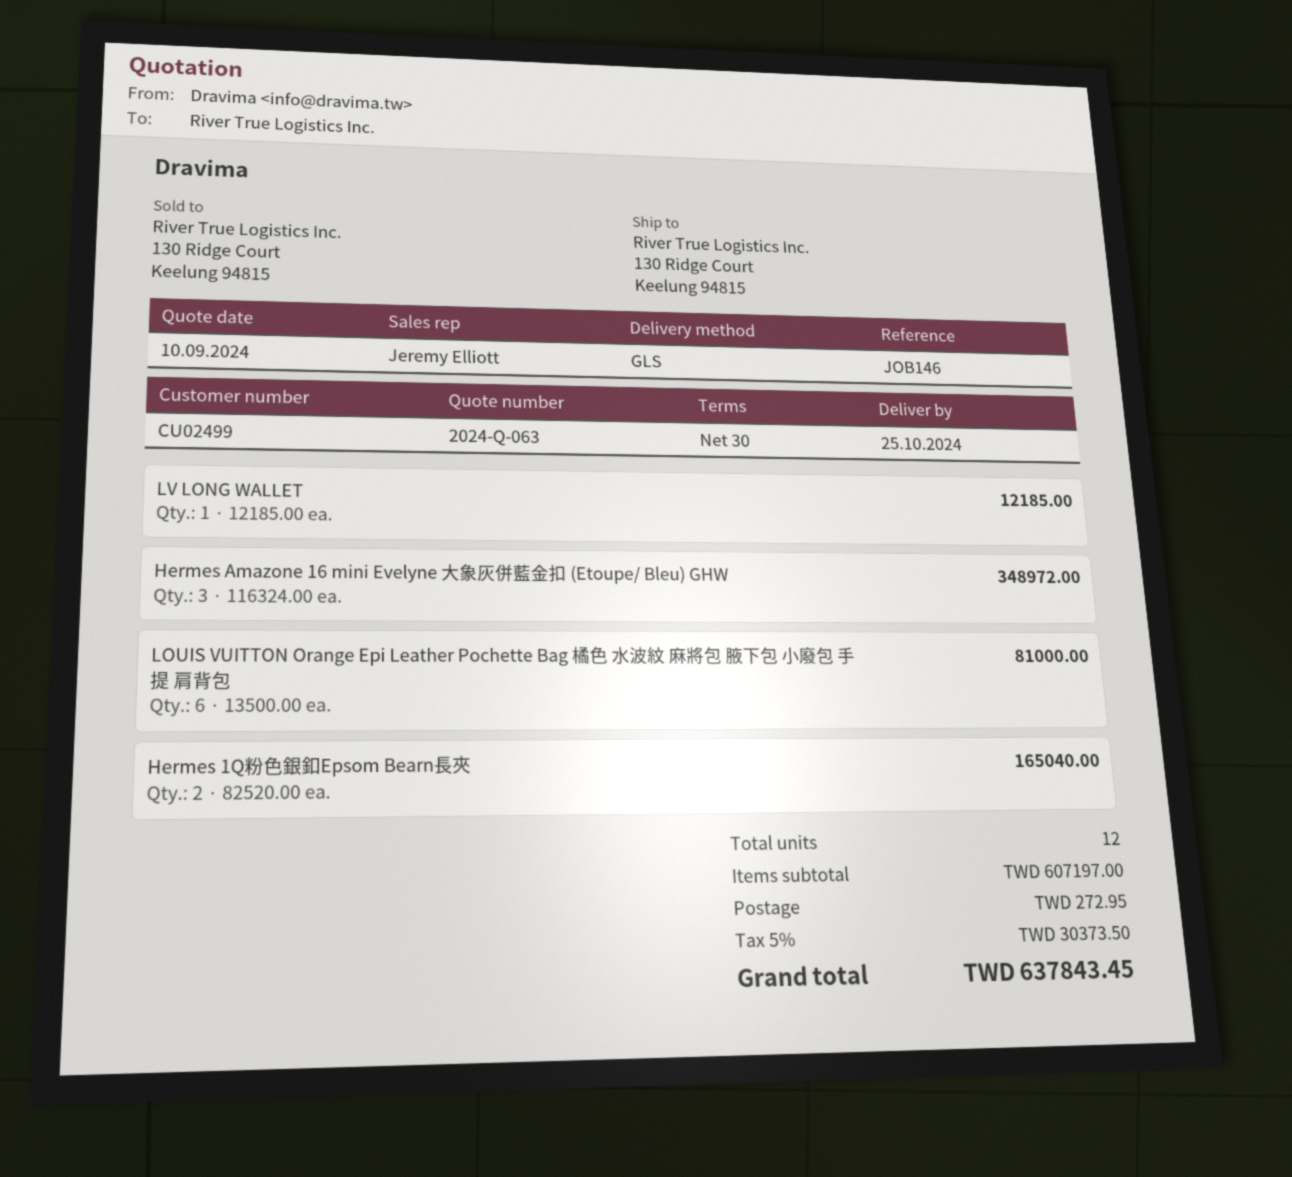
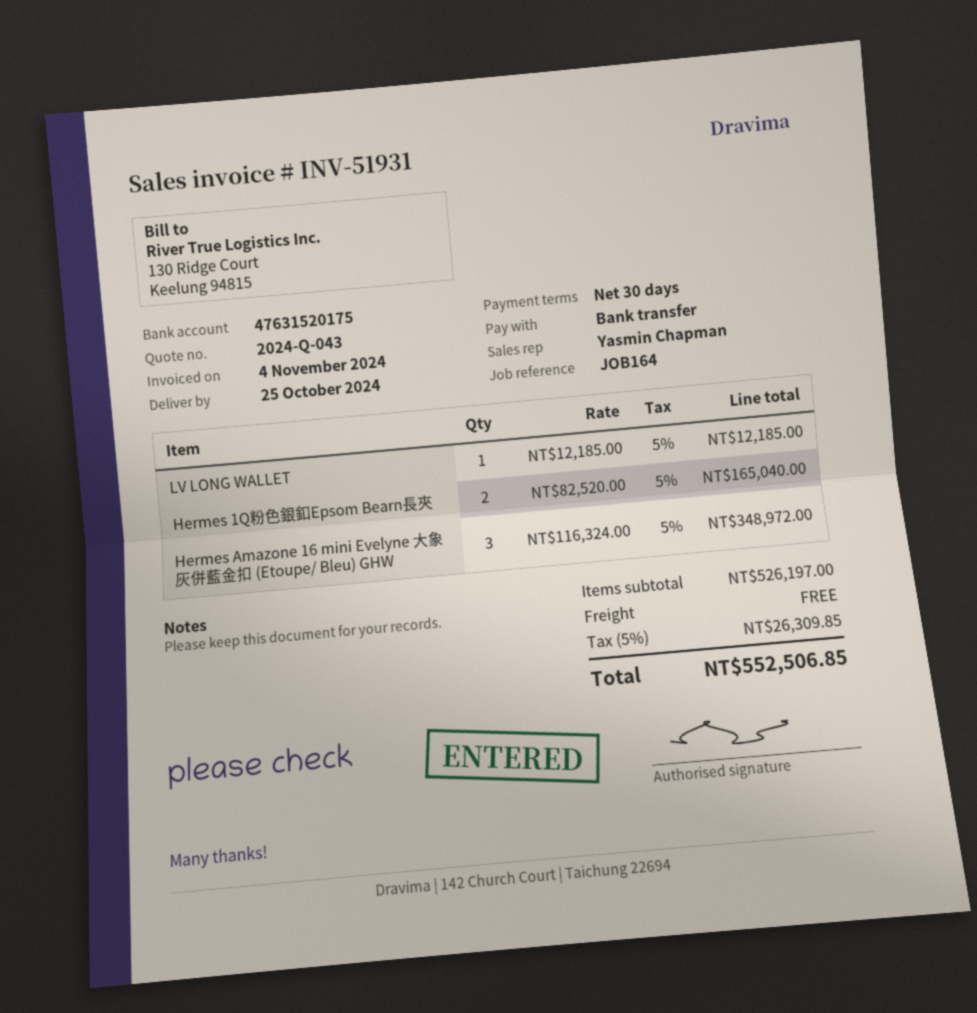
quote number: 2024-Q-063 -> 2024-Q-043
reference: JOB146 -> JOB164
sales rep: Jeremy Elliott -> Yasmin Chapman
LOUIS VUITTON Orange Epi Leather Pochette Bag 橘色 水波紋 麻將包 腋下包 小廢包 手提 肩背包: 6 x 13500.00 = 81000.00 -> none
subtotal: 607197.00 -> 526197.00
shipping: 272.95 -> 0.00
tax: 5% = 30373.50 -> 5% = 26309.85
total: 637843.45 -> 552506.85

